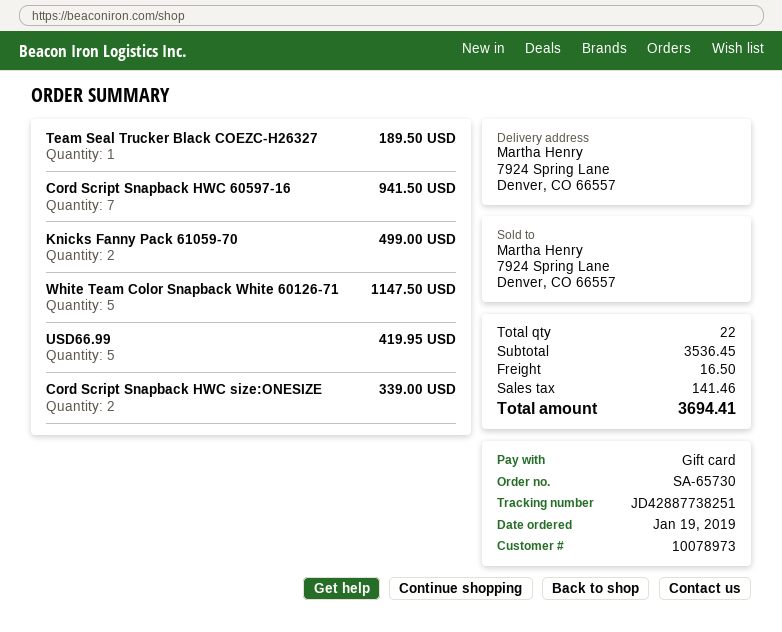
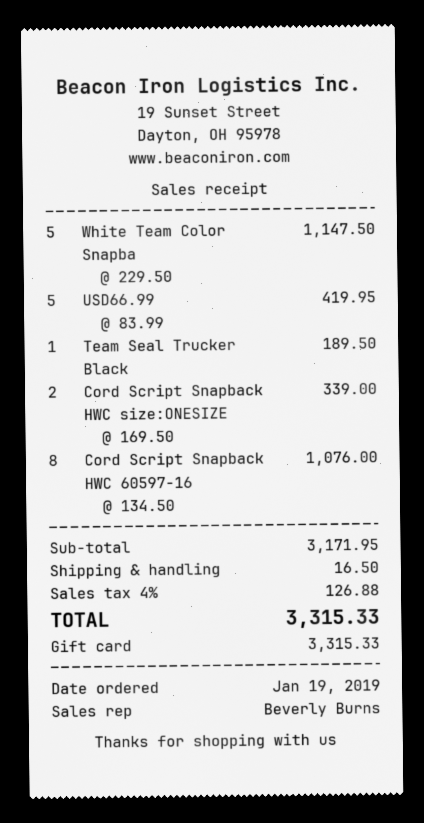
Cord Script Snapback HWC 60597-16: 7 for 941.50 -> 8 for 1076.00
Knicks Fanny Pack 61059-70: 2 for 499.00 -> none
subtotal: 3536.45 -> 3171.95
tax: 141.46 -> 126.88
total: 3694.41 -> 3315.33

